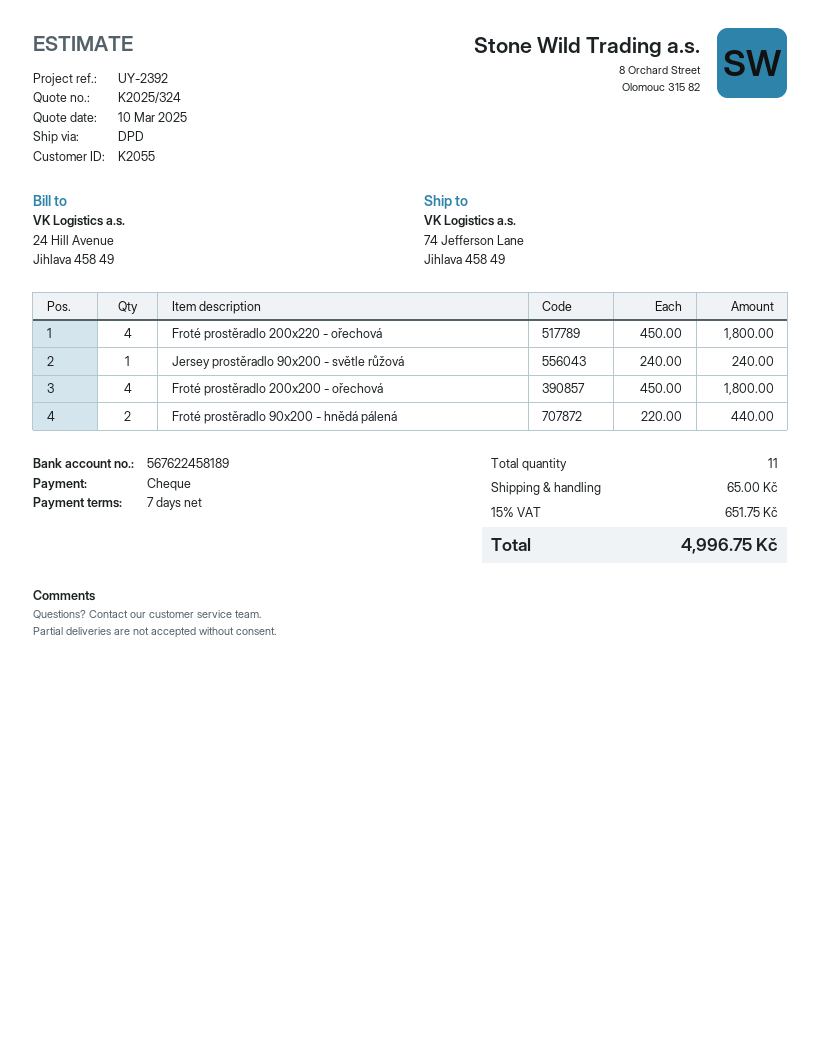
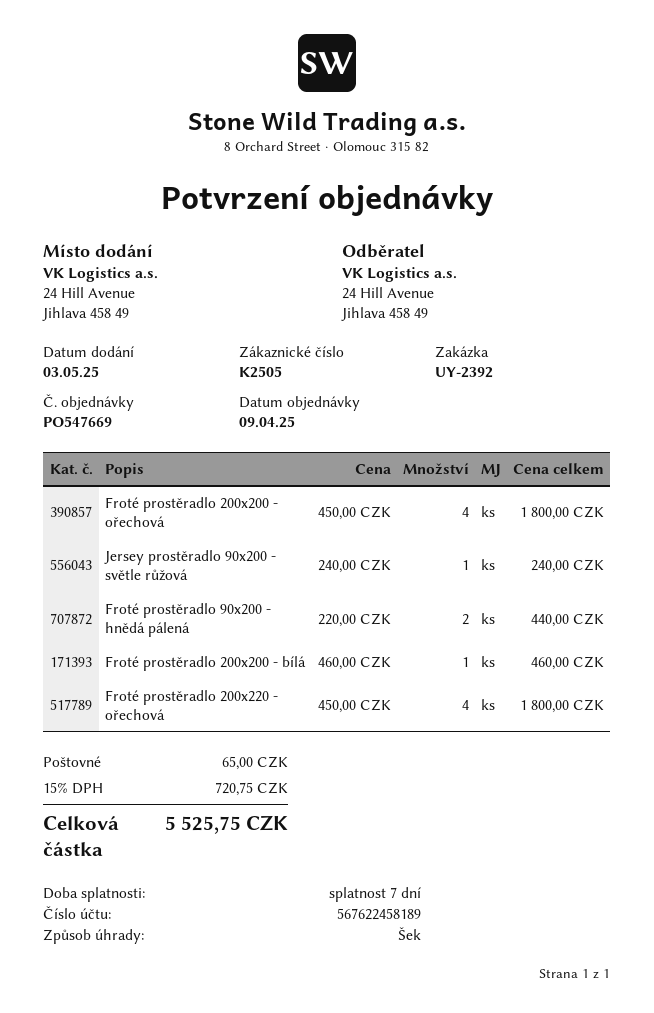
customer number: K2055 -> K2505
ship to: 74 Jefferson Lane, Jihlava 458 49 -> 24 Hill Avenue, Jihlava 458 49
Froté prostěradlo 200x200 - bílá: none -> 1 x 460.00 = 460.00
tax: 15% = 651.75 -> 15% = 720.75
total: 4996.75 -> 5525.75

